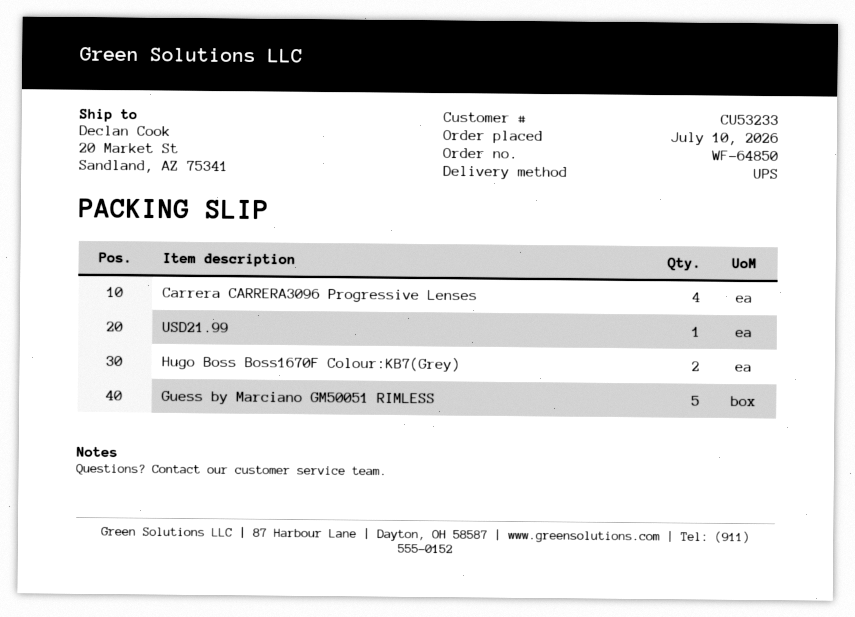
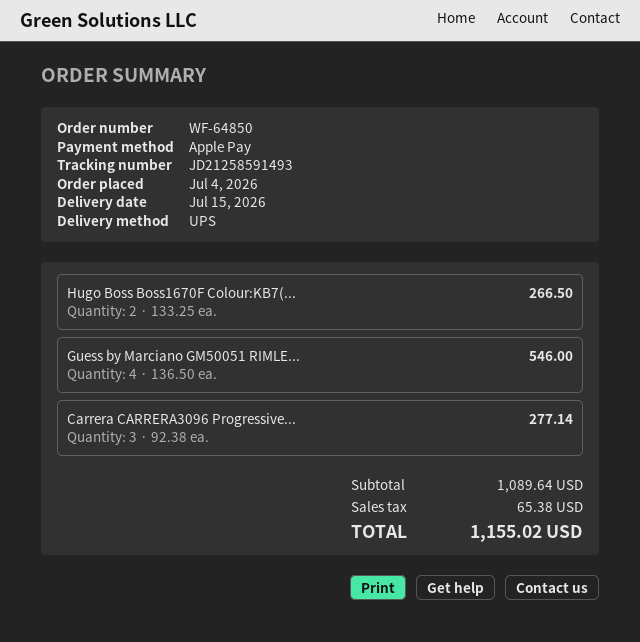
order date: 2026-07-10 -> 2026-07-04
Carrera CARRERA3096 Progressive Lenses: 4 -> 3
USD21.99: 1 -> none
Guess by Marciano GM50051 RIMLESS: 5 -> 4

